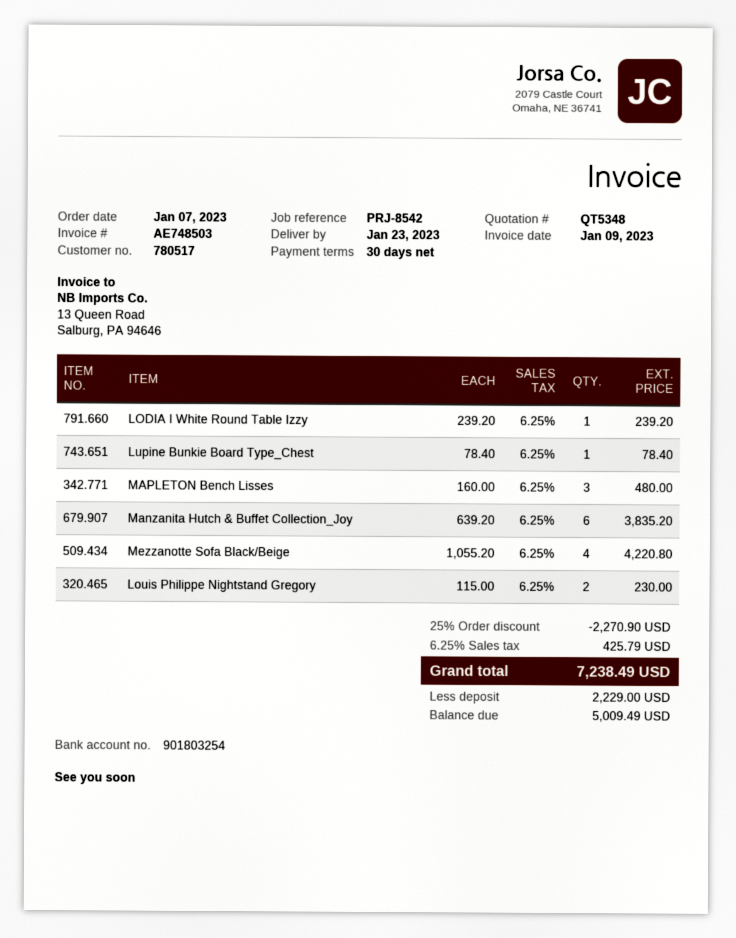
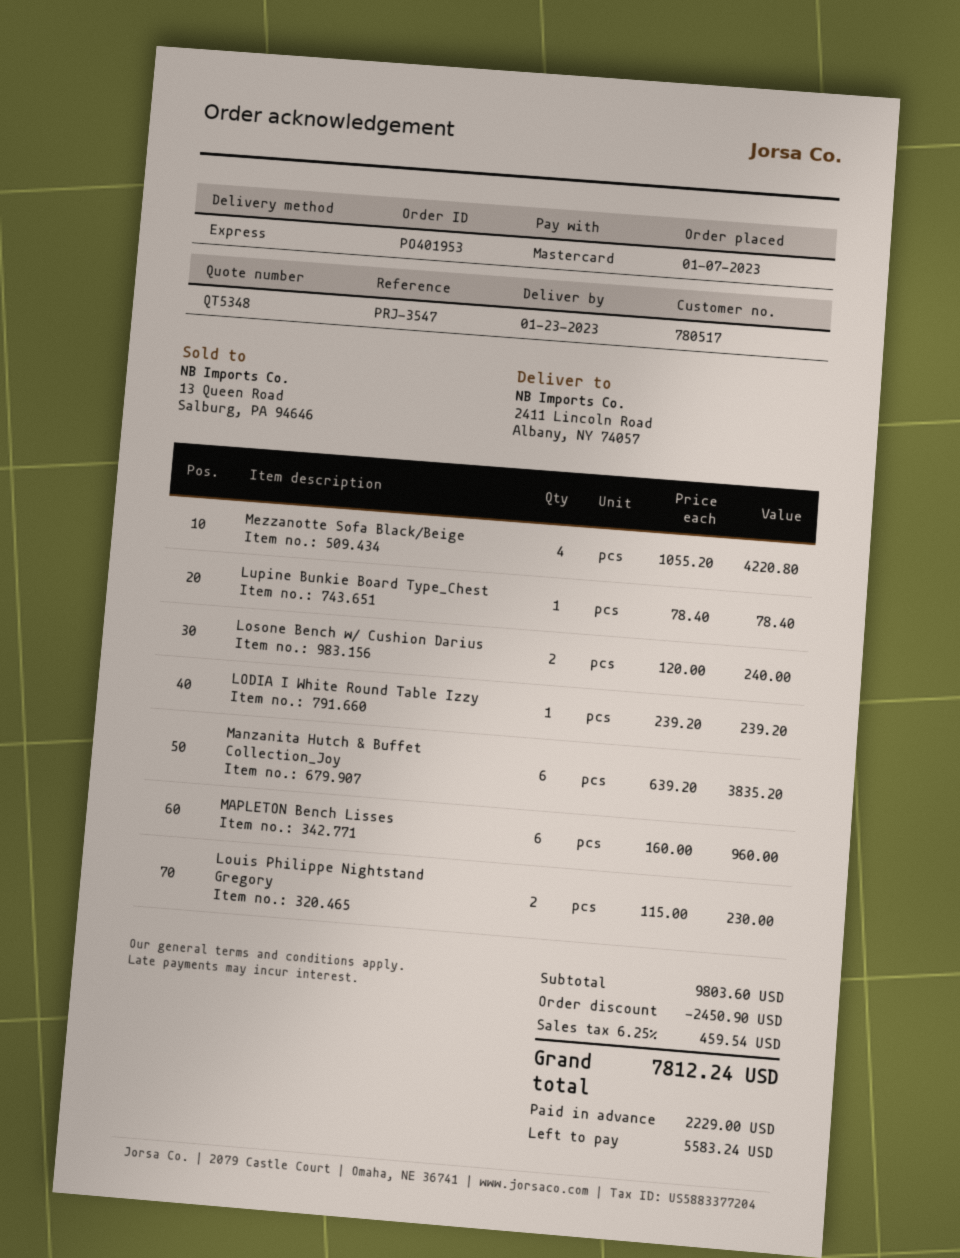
reference: PRJ-8542 -> PRJ-3547
MAPLETON Bench Lisses: 3 x 160.00 = 480.00 -> 6 x 160.00 = 960.00
Losone Bench w/ Cushion Darius: none -> 2 x 120.00 = 240.00
discount: 2270.90 -> 2450.90
tax: 6.25% = 425.79 -> 6.25% = 459.54
total: 7238.49 -> 7812.24
balance: 5009.49 -> 5583.24

